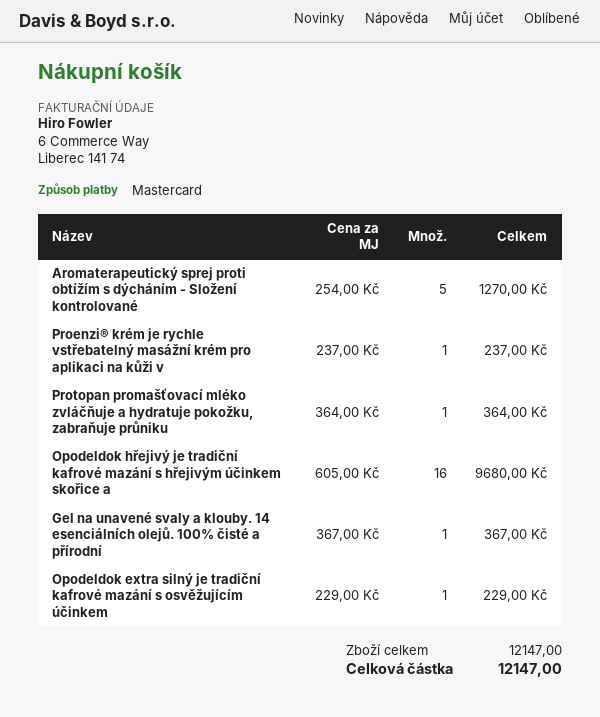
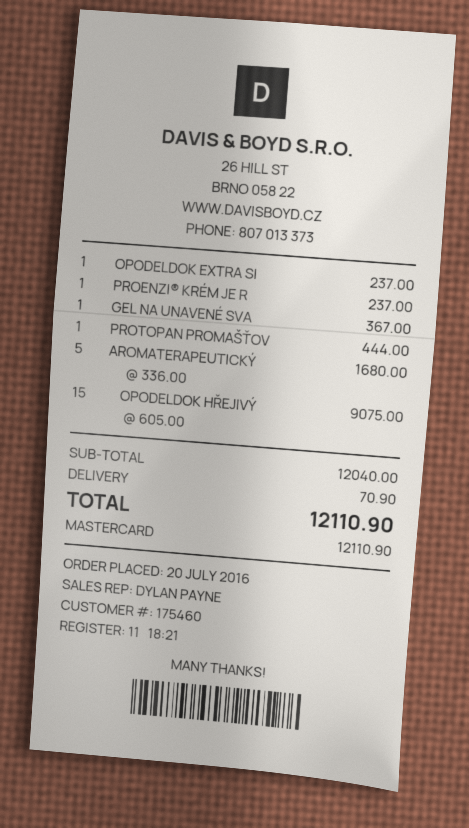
Aromaterapeutický sprej proti obtížím s dýcháním - Složení kontrolované: 5 x 254.00 = 1270.00 -> 5 x 336.00 = 1680.00
Protopan promašťovací mléko zvláčňuje a hydratuje pokožku, zabraňuje průniku: 1 x 364.00 = 364.00 -> 1 x 444.00 = 444.00
Opodeldok hřejivý je tradiční kafrové mazání s hřejivým účinkem skořice a: 16 x 605.00 = 9680.00 -> 15 x 605.00 = 9075.00
Opodeldok extra silný je tradiční kafrové mazání s osvěžujícím účinkem: 1 x 229.00 = 229.00 -> 1 x 237.00 = 237.00
subtotal: 12147.00 -> 12040.00
shipping: none -> 70.90
total: 12147.00 -> 12110.90

